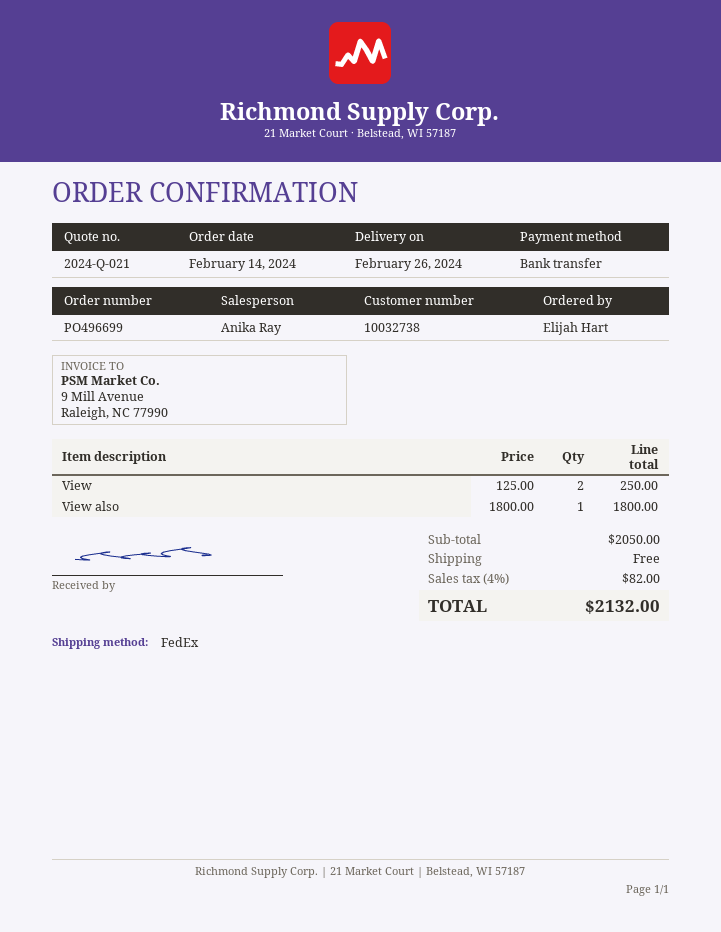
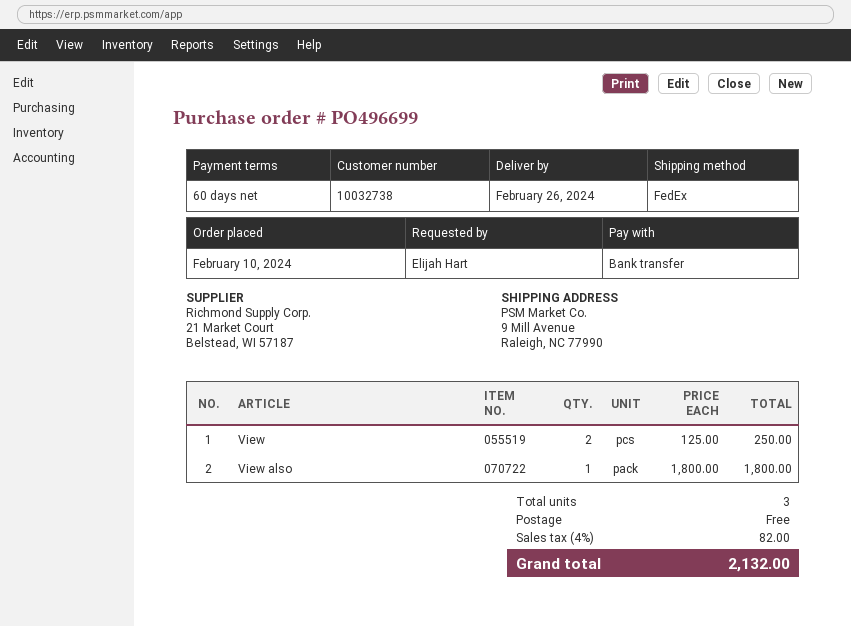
order date: 2024-02-14 -> 2024-02-10

